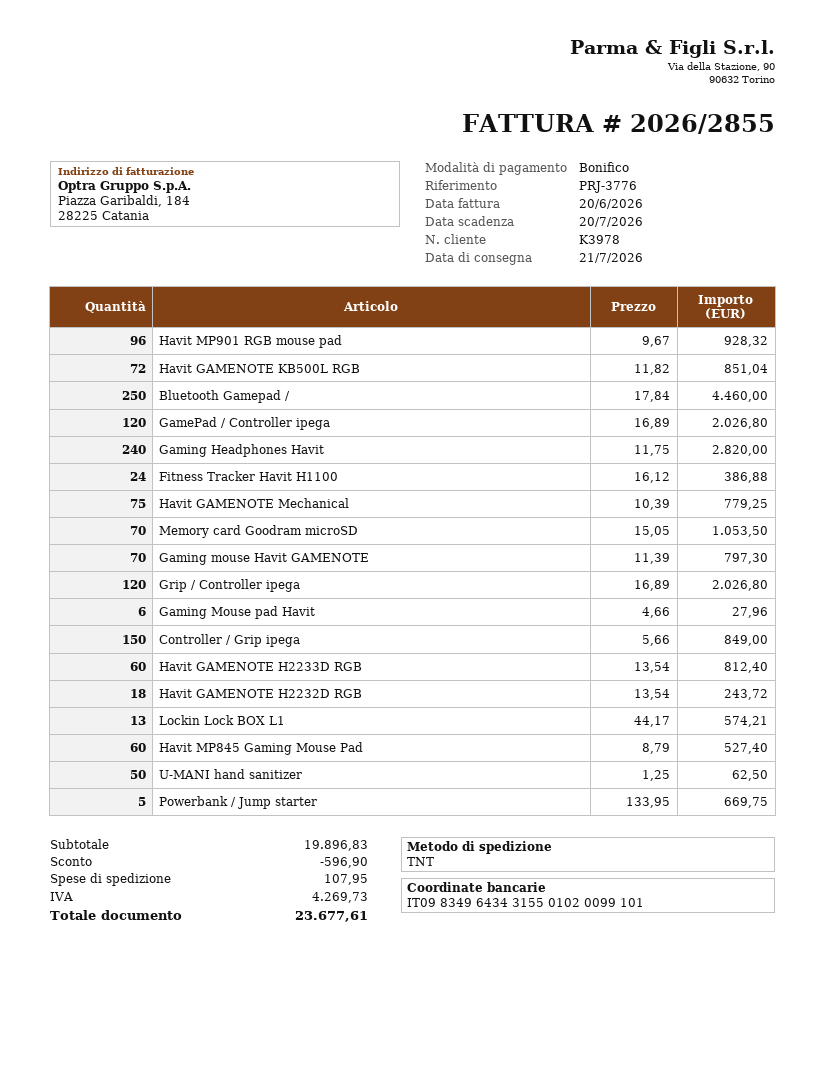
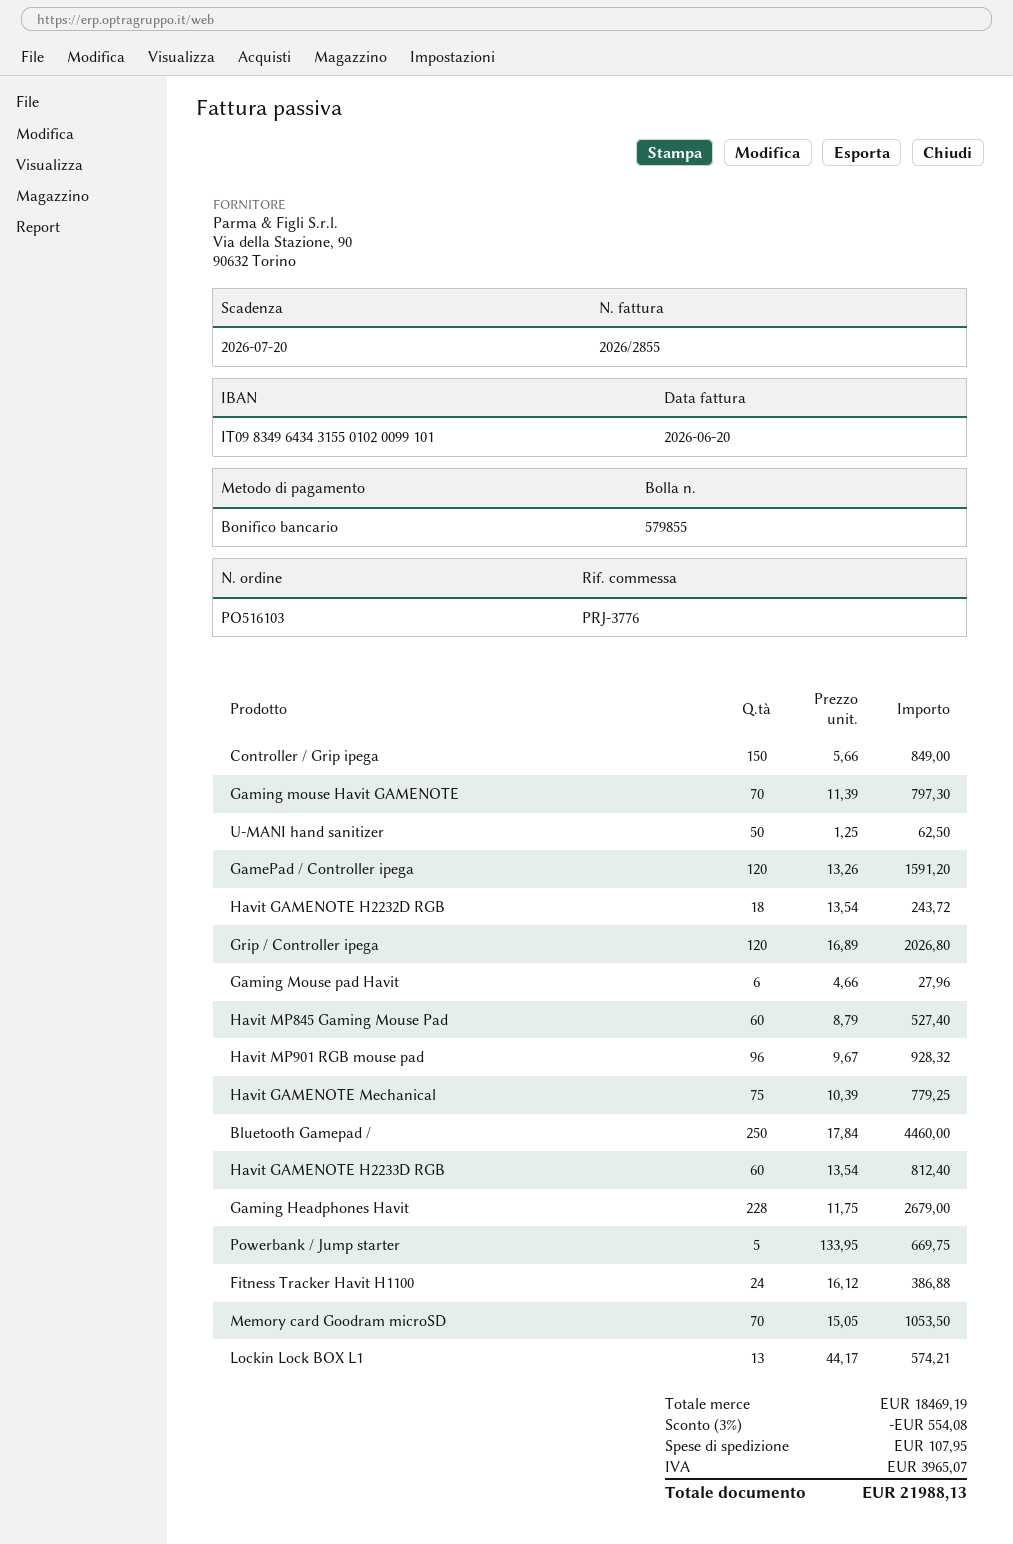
Havit GAMENOTE KB500L RGB: 72 x 11.82 = 851.04 -> none
GamePad / Controller ipega: 120 x 16.89 = 2026.80 -> 120 x 13.26 = 1591.20
Gaming Headphones Havit: 240 x 11.75 = 2820.00 -> 228 x 11.75 = 2679.00
subtotal: 19896.83 -> 18469.19
discount: 596.90 -> 554.08
tax: 4269.73 -> 3965.07
total: 23677.61 -> 21988.13

